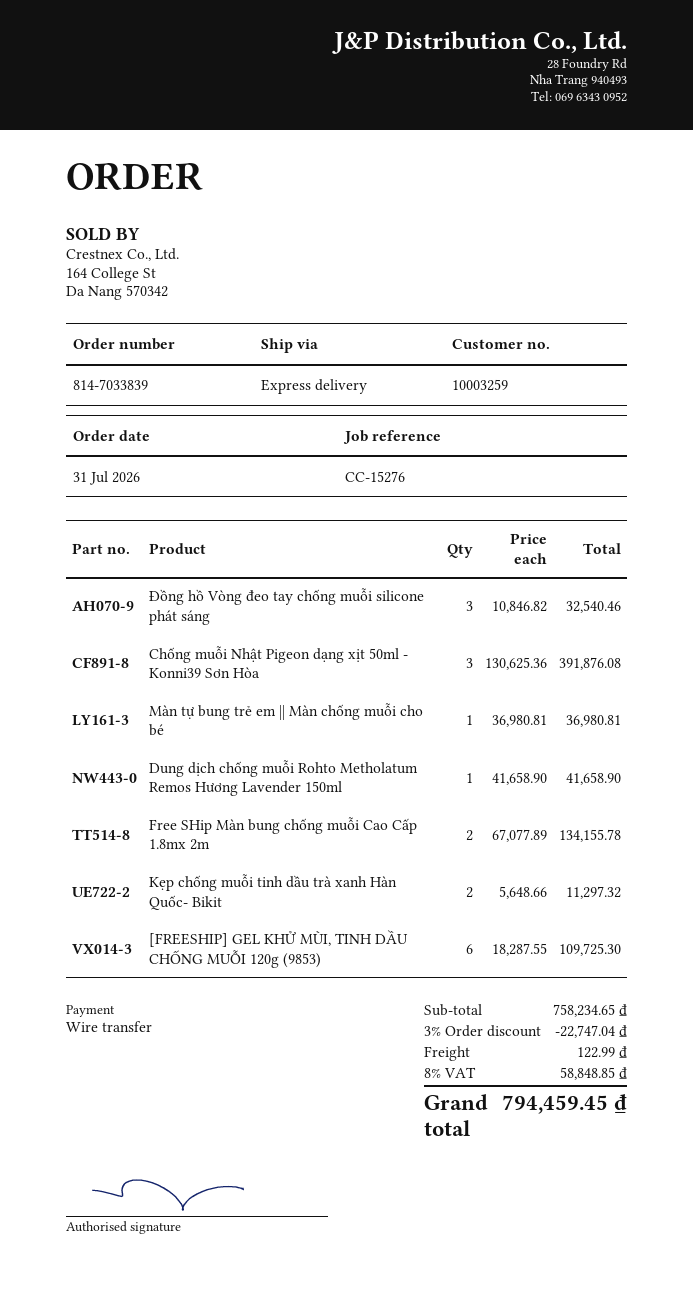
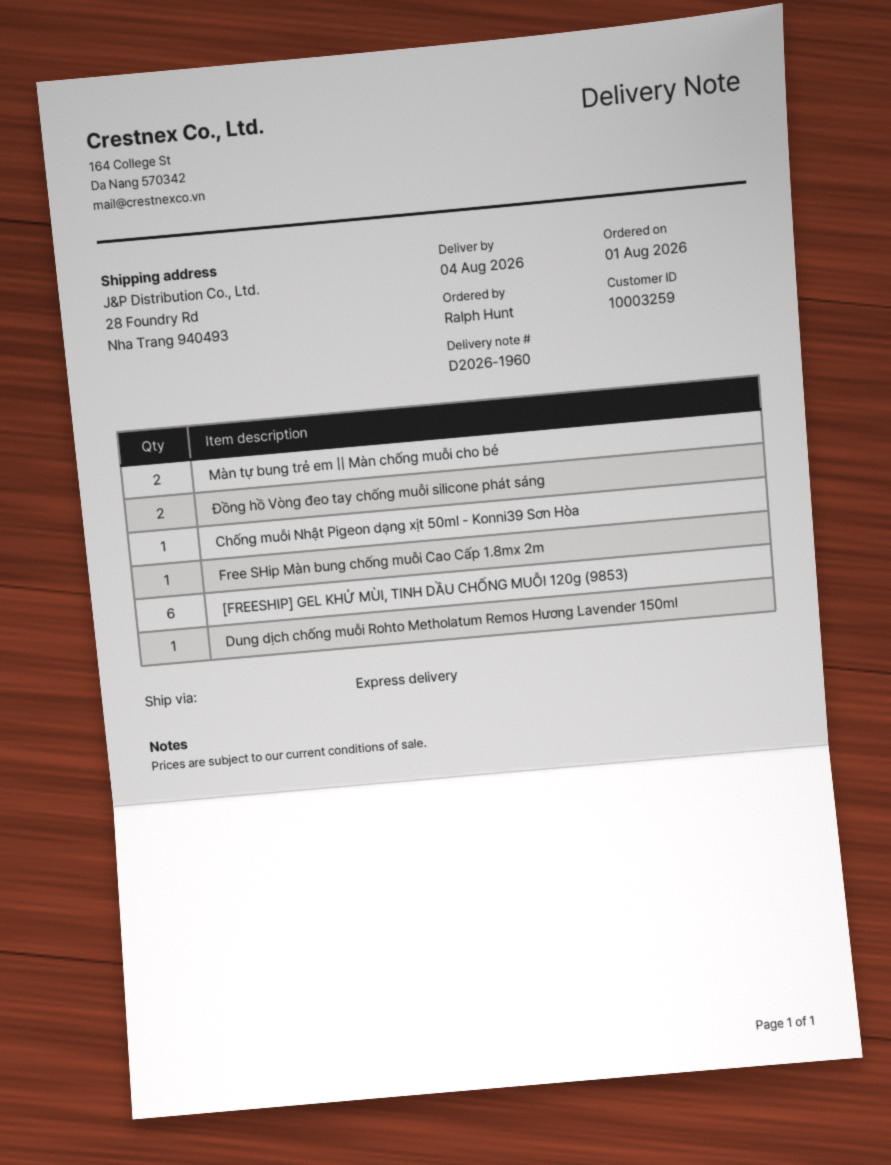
order date: 2026-07-31 -> 2026-08-01
Đồng hồ Vòng đeo tay chống muỗi silicone phát sáng: 3 -> 2
Chống muỗi Nhật Pigeon dạng xịt 50ml - Konni39 Sơn Hòa: 3 -> 1
Màn tự bung trẻ em || Màn chống muỗi cho bé: 1 -> 2
Free SHip Màn bung chống muỗi Cao Cấp 1.8mx 2m: 2 -> 1
Kẹp chống muỗi tinh dầu trà xanh Hàn Quốc- Bikit: 2 -> none

